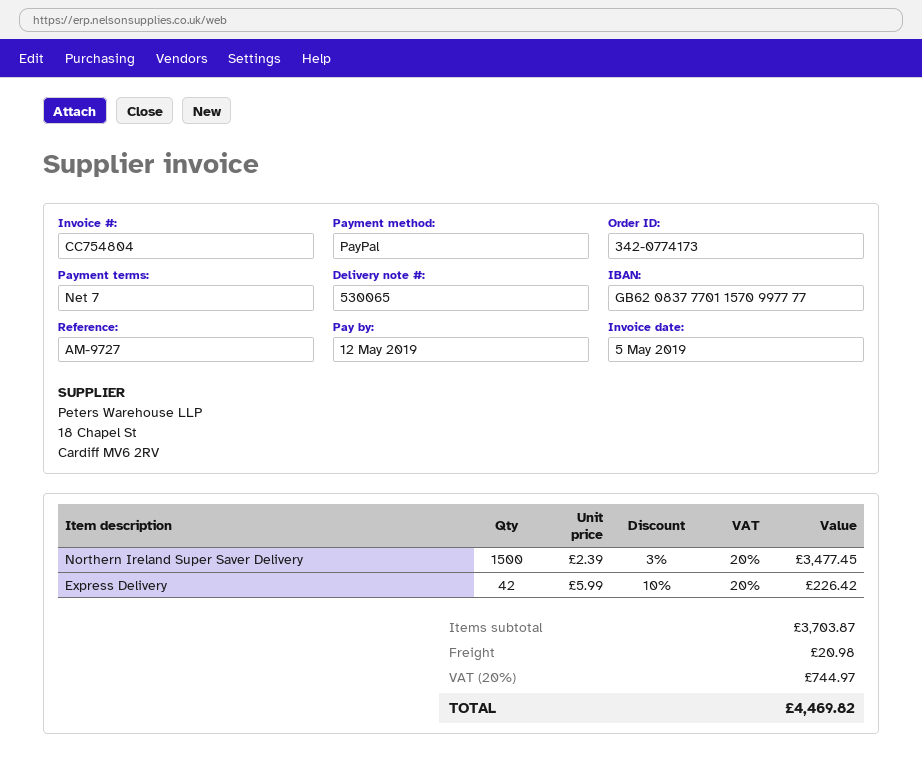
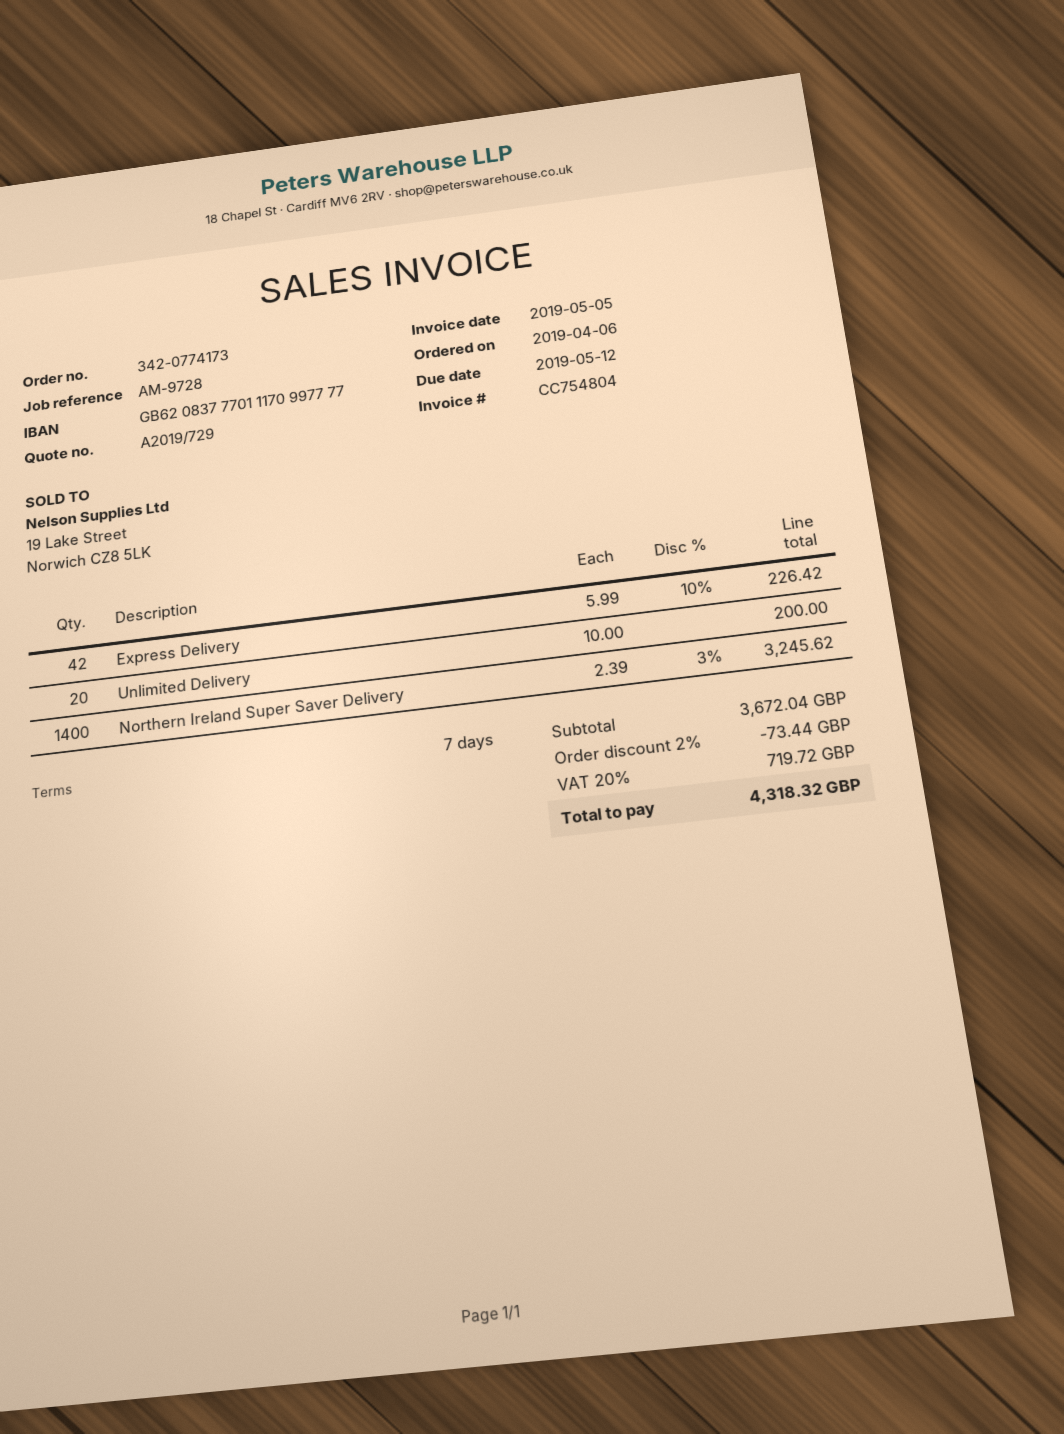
reference: AM-9727 -> AM-9728
bank account: GB62083777011570997777 -> GB62083777011170997777
Northern Ireland Super Saver Delivery: 1500 x 2.39 - 3% = 3477.45 -> 1400 x 2.39 - 3% = 3245.62
Unlimited Delivery: none -> 20 x 10.00 = 200.00
subtotal: 3703.87 -> 3672.04
discount: none -> 2% = 73.44
shipping: 20.98 -> none
tax: 20% = 744.97 -> 20% = 719.72
total: 4469.82 -> 4318.32

